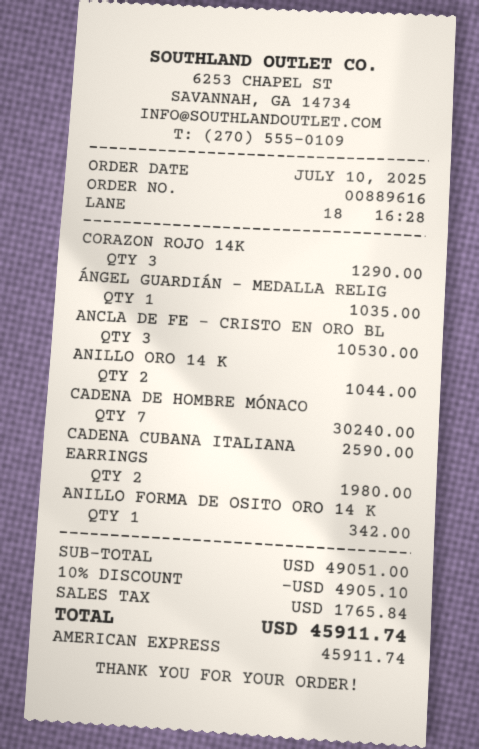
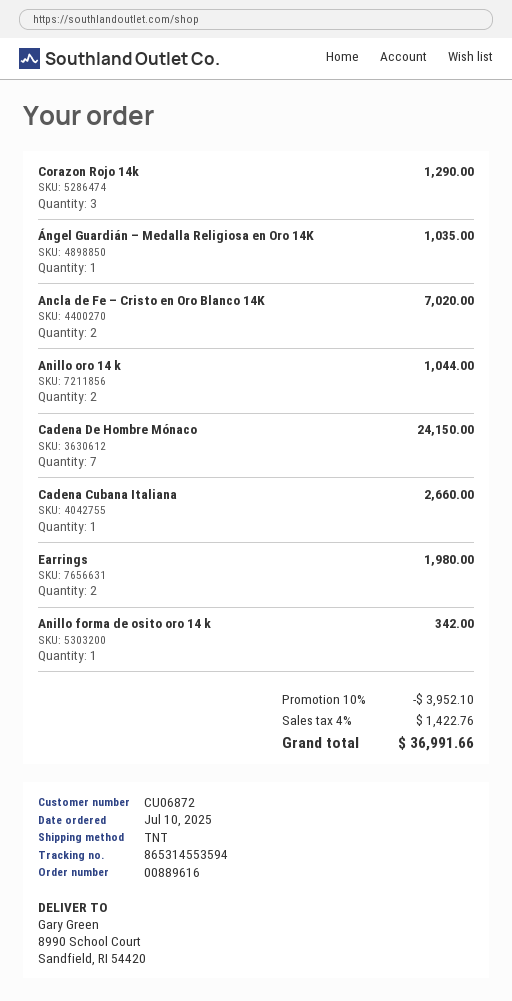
ANCLA DE FE – CRISTO EN ORO BL: 3 for 10530.00 -> 2 for 7020.00
CADENA DE HOMBRE MÓNACO: 7 for 30240.00 -> 7 for 24150.00
CADENA CUBANA ITALIANA: 1 for 2590.00 -> 1 for 2660.00
discount: 10% = 4905.10 -> 10% = 3952.10
tax: 1765.84 -> 1422.76
total: 45911.74 -> 36991.66

